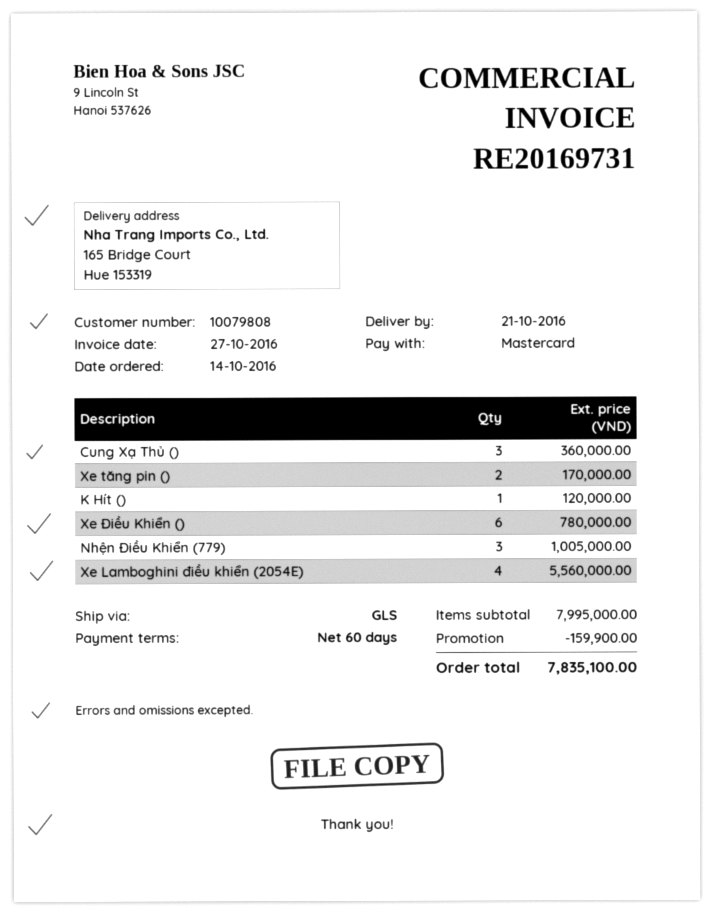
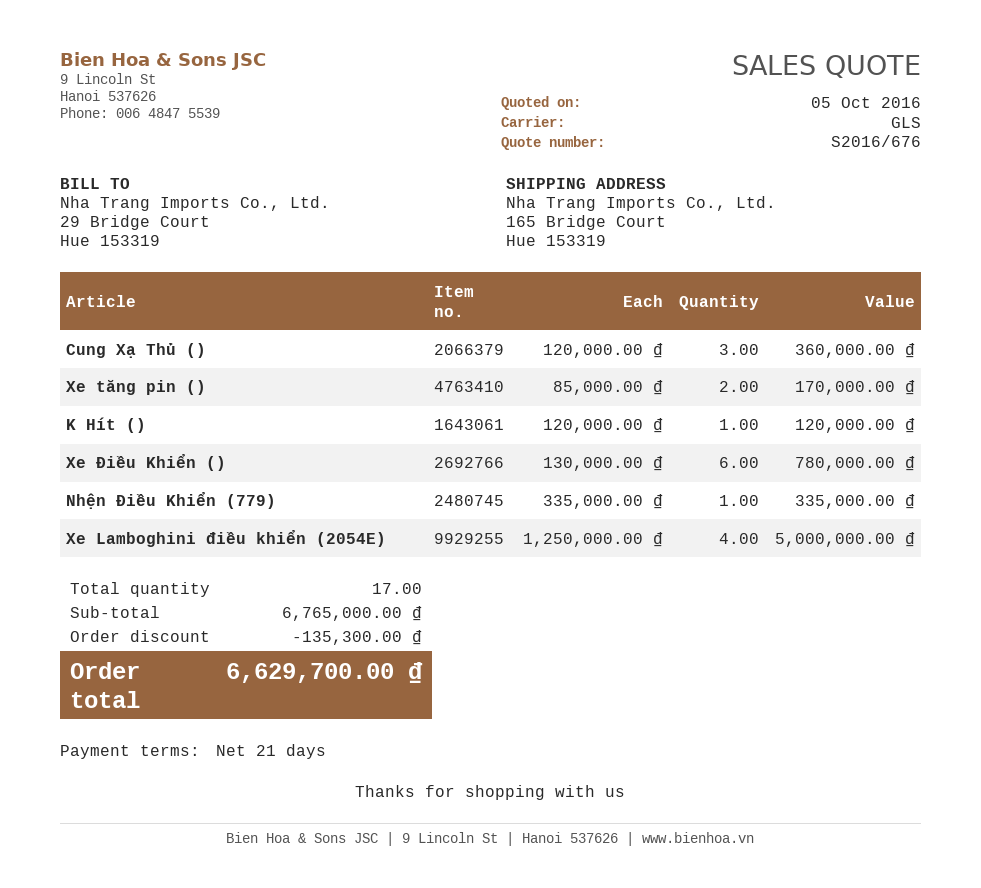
payment terms: 60 days -> 21 days
Nhện Điều Khiển (779): 3 for 1005000.00 -> 1 for 335000.00
Xe Lamboghini điều khiển (2054E): 4 for 5560000.00 -> 4 for 5000000.00
subtotal: 7995000.00 -> 6765000.00
discount: 159900.00 -> 135300.00
total: 7835100.00 -> 6629700.00

